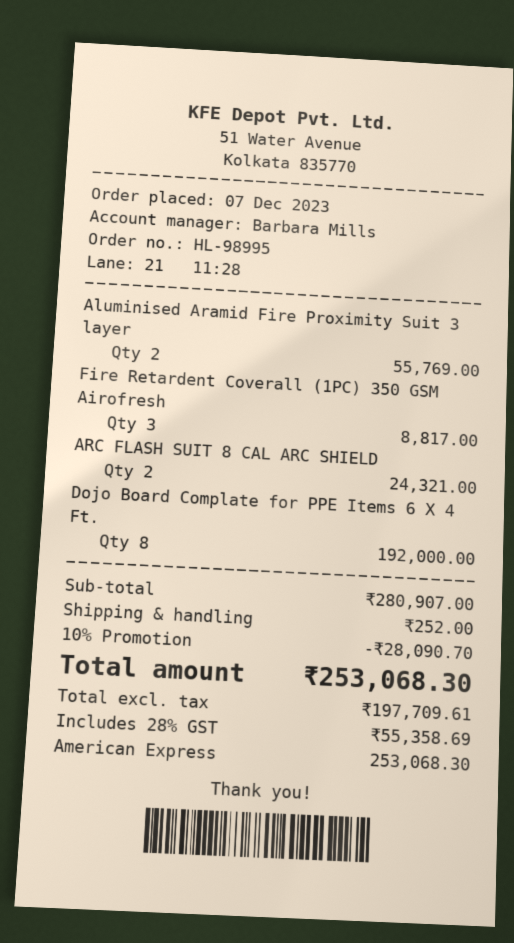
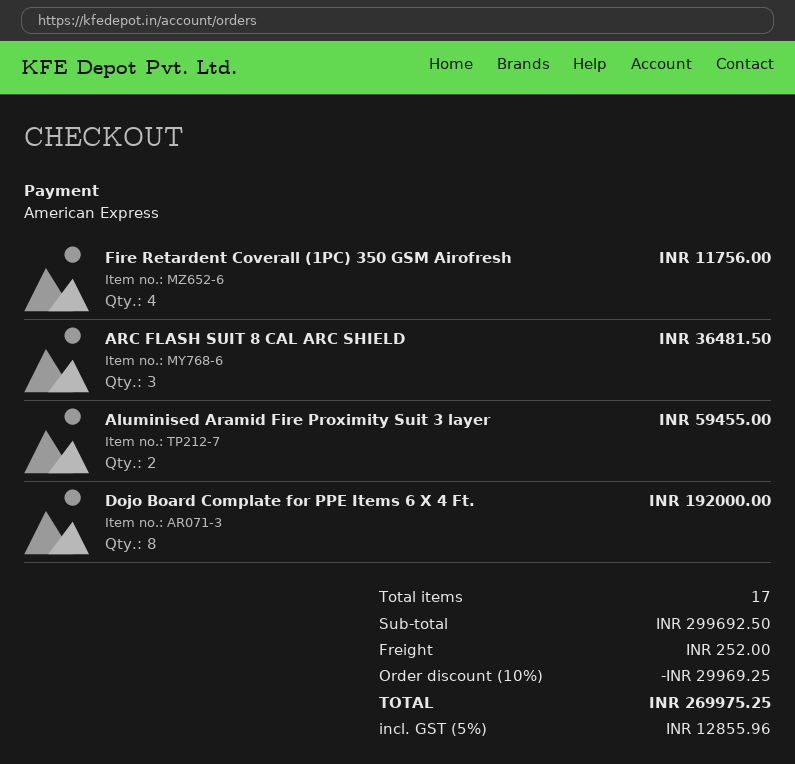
Aluminised Aramid Fire Proximity Suit 3 layer: 2 for 55769.00 -> 2 for 59455.00
Fire Retardent Coverall (1PC) 350 GSM Airofresh: 3 for 8817.00 -> 4 for 11756.00
ARC FLASH SUIT 8 CAL ARC SHIELD: 2 for 24321.00 -> 3 for 36481.50
subtotal: 280907.00 -> 299692.50
discount: 10% = 28090.70 -> 10% = 29969.25
tax: 28% = 55358.69 -> 5% = 12855.96
total: 253068.30 -> 269975.25

